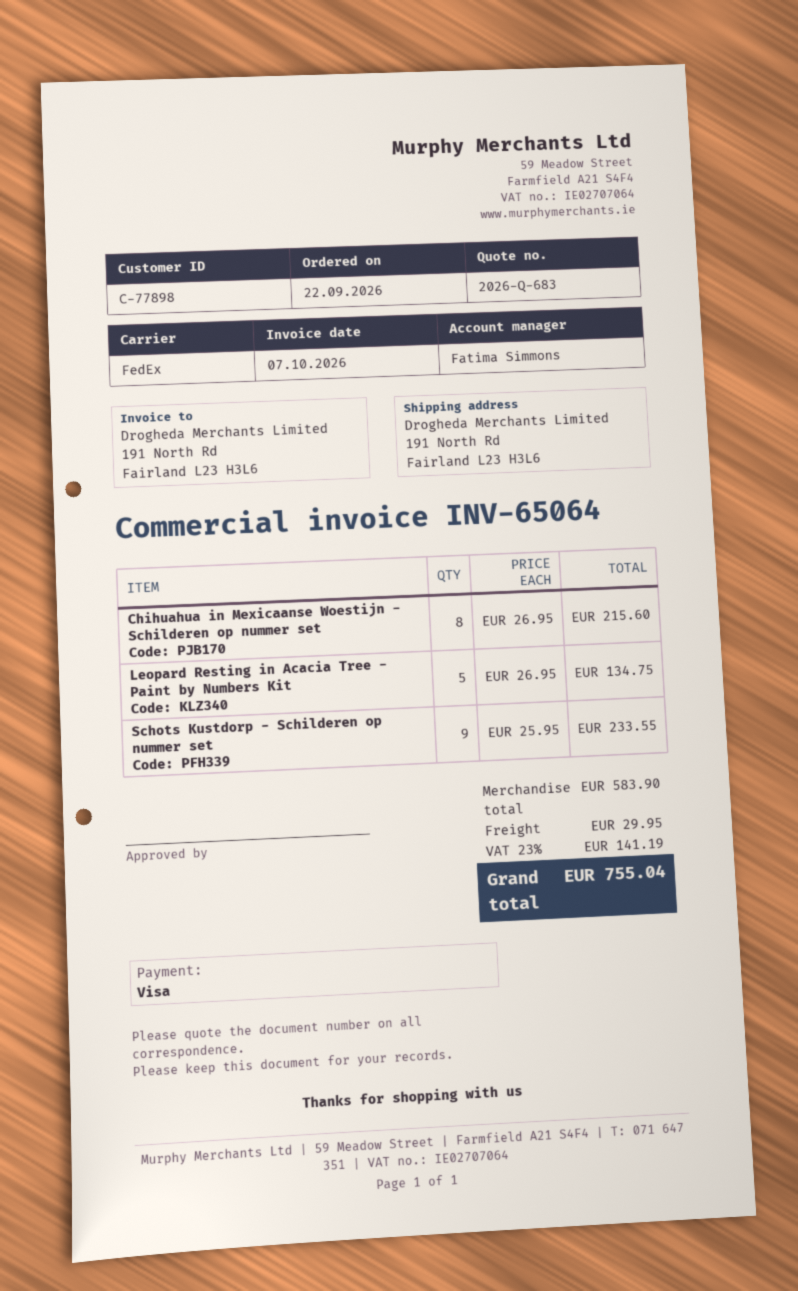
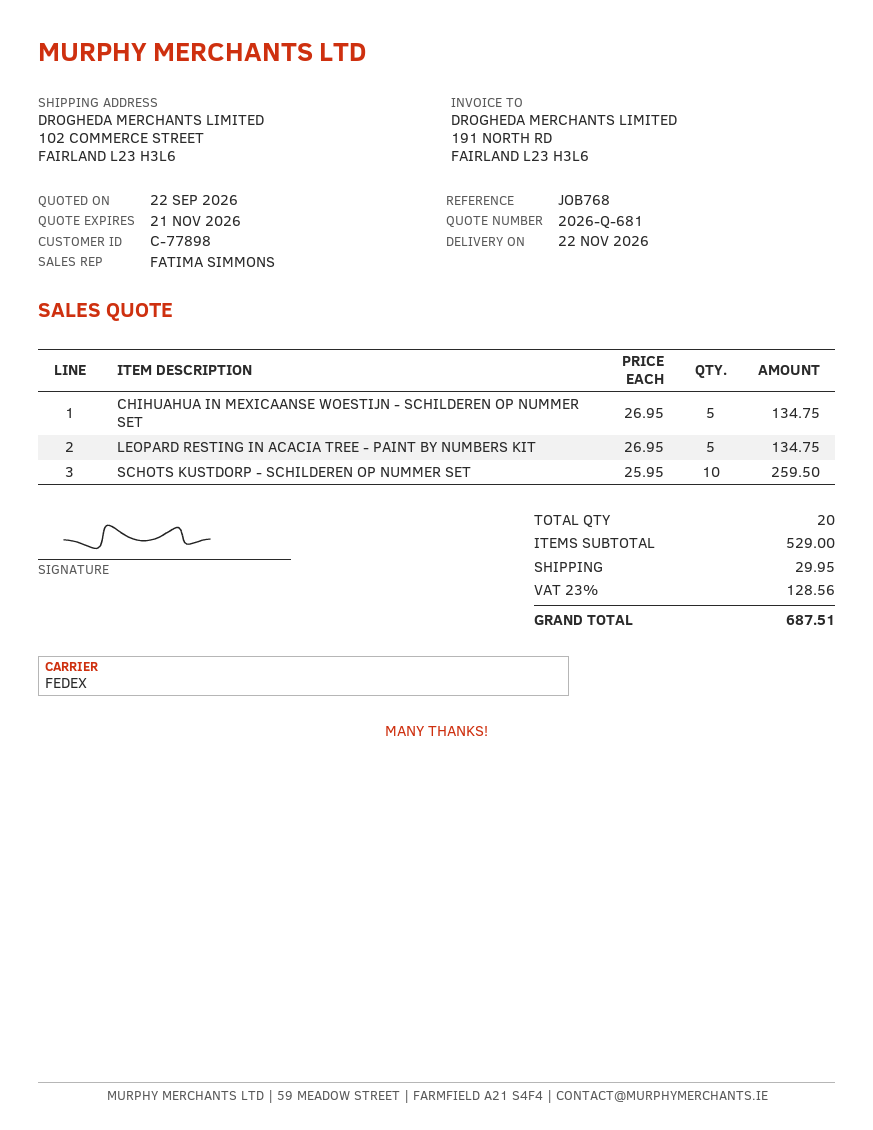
quote number: 2026-Q-683 -> 2026-Q-681
ship to: 191 North Rd, Fairland L23 H3L6 -> 102 COMMERCE STREET, FAIRLAND L23 H3L6
Chihuahua in Mexicaanse Woestijn - Schilderen op nummer set: 8 x 26.95 = 215.60 -> 5 x 26.95 = 134.75
Schots Kustdorp - Schilderen op nummer set: 9 x 25.95 = 233.55 -> 10 x 25.95 = 259.50
subtotal: 583.90 -> 529.00
tax: 23% = 141.19 -> 23% = 128.56
total: 755.04 -> 687.51

